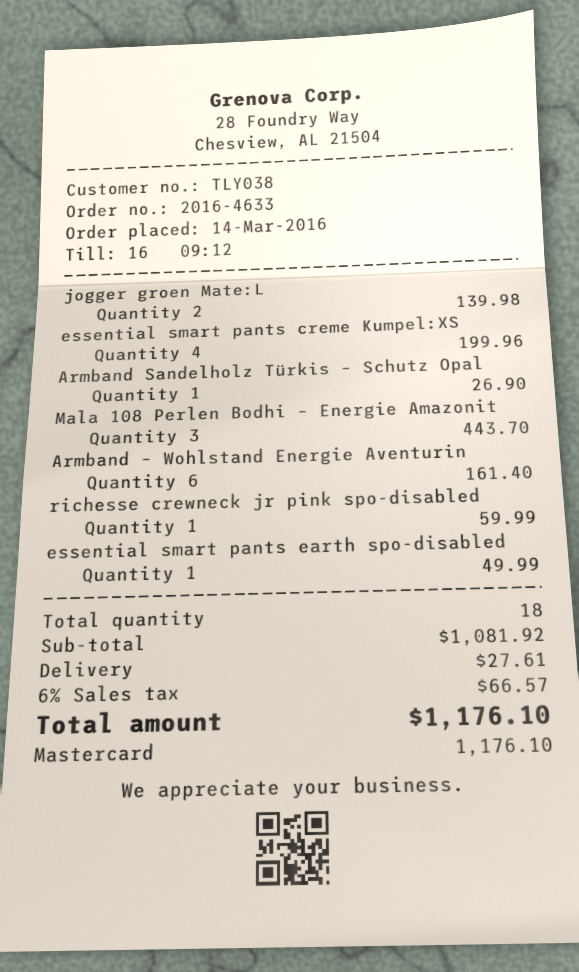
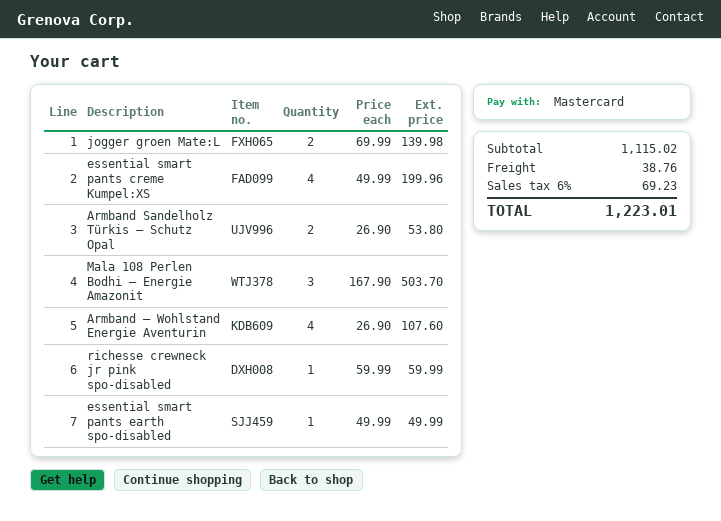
Armband Sandelholz Türkis – Schutz Opal: 1 for 26.90 -> 2 for 53.80
Mala 108 Perlen Bodhi – Energie Amazonit: 3 for 443.70 -> 3 for 503.70
Armband – Wohlstand Energie Aventurin: 6 for 161.40 -> 4 for 107.60
subtotal: 1081.92 -> 1115.02
shipping: 27.61 -> 38.76
tax: 6% = 66.57 -> 6% = 69.23
total: 1176.10 -> 1223.01

